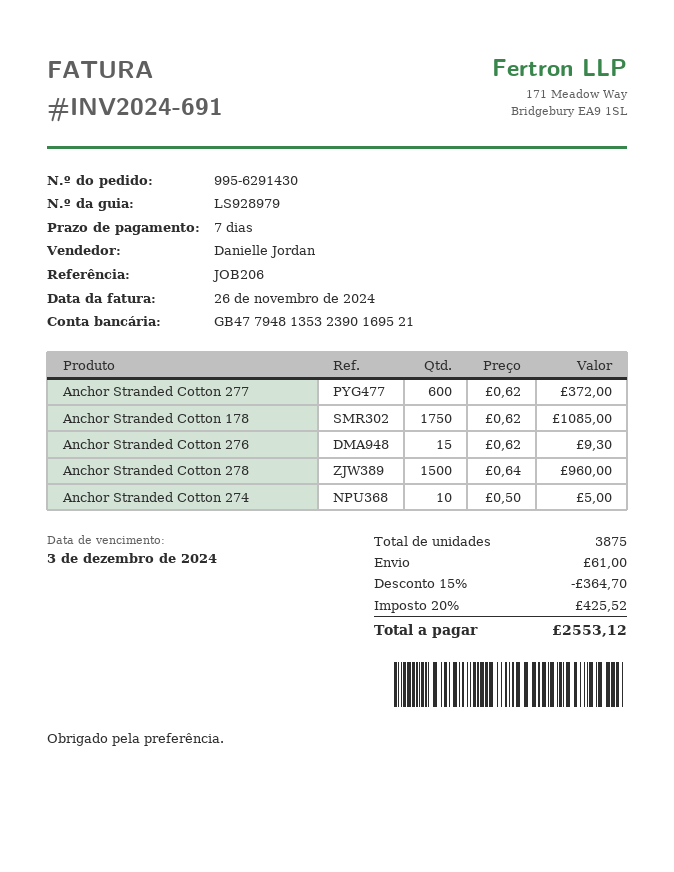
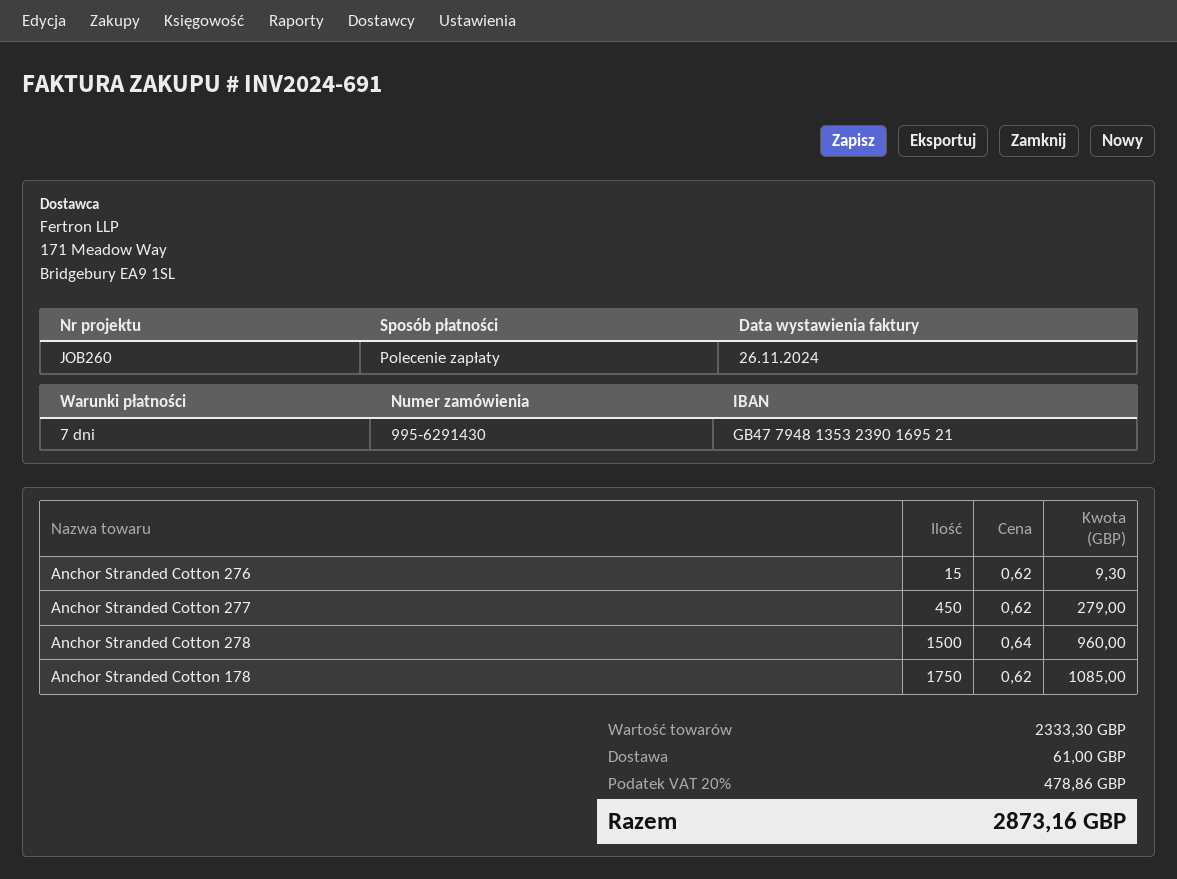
reference: JOB206 -> JOB260
Anchor Stranded Cotton 277: 600 x 0.62 = 372.00 -> 450 x 0.62 = 279.00
Anchor Stranded Cotton 274: 10 x 0.50 = 5.00 -> none
discount: 15% = 364.70 -> none
tax: 20% = 425.52 -> 20% = 478.86
total: 2553.12 -> 2873.16

